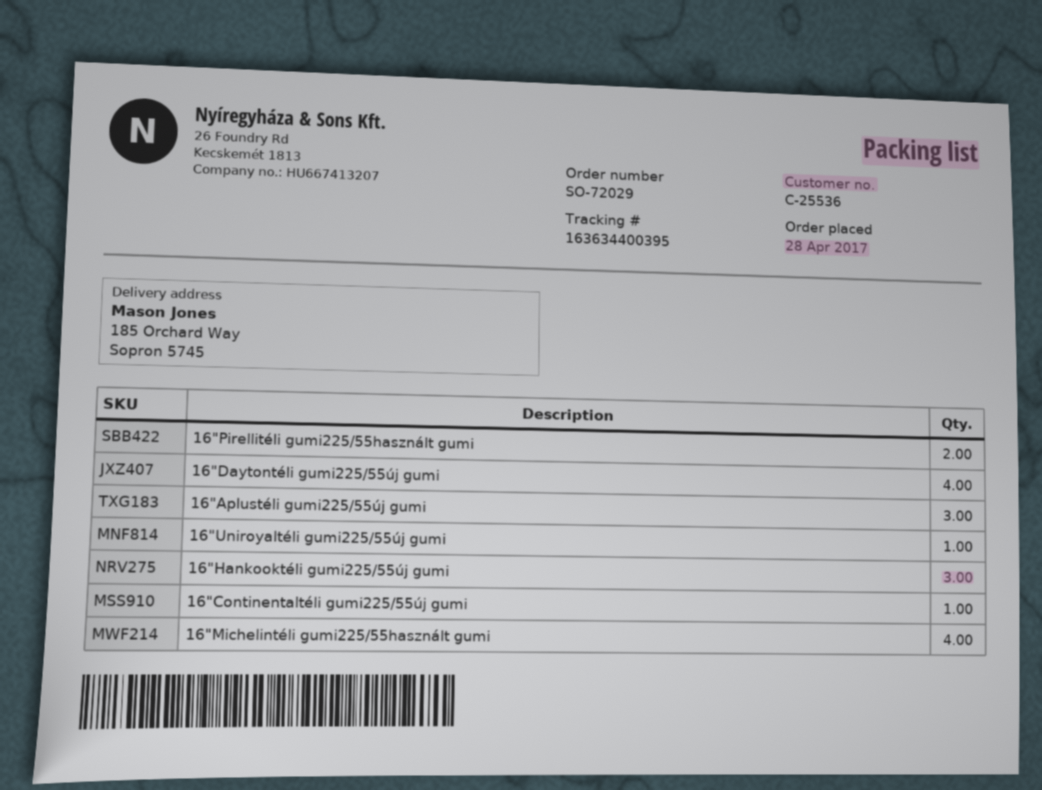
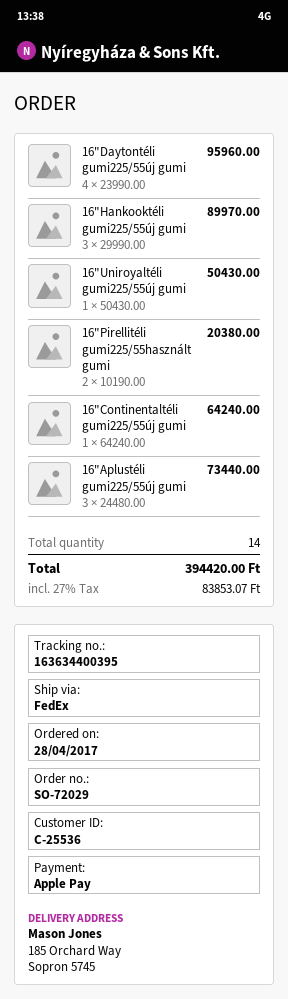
16"Michelintéli gumi225/55használt gumi: 4 -> none

